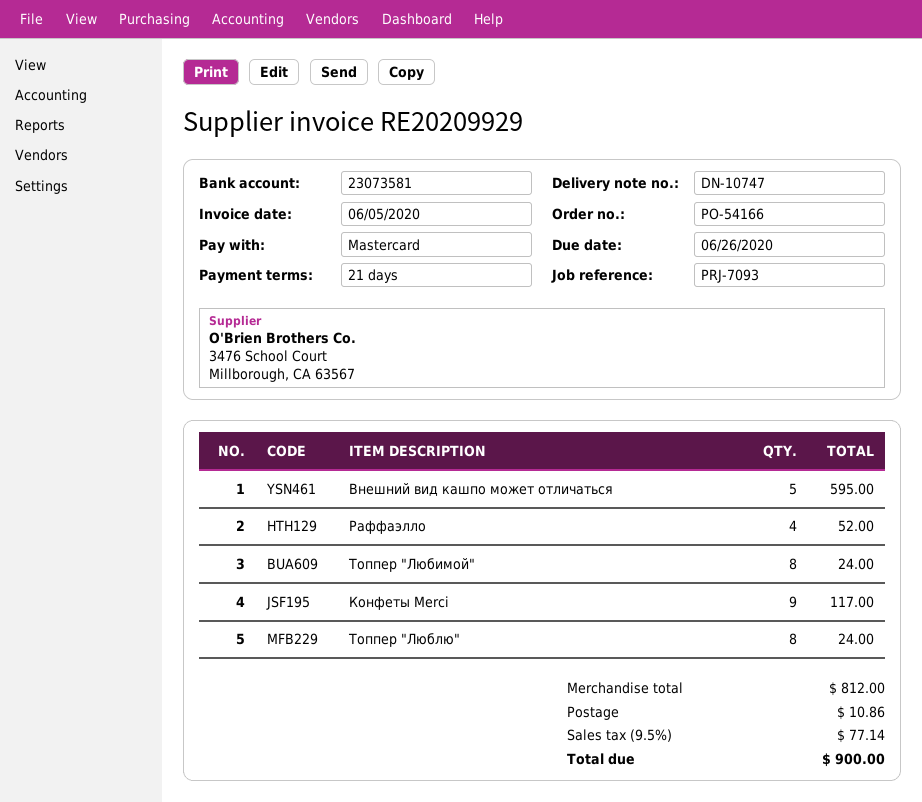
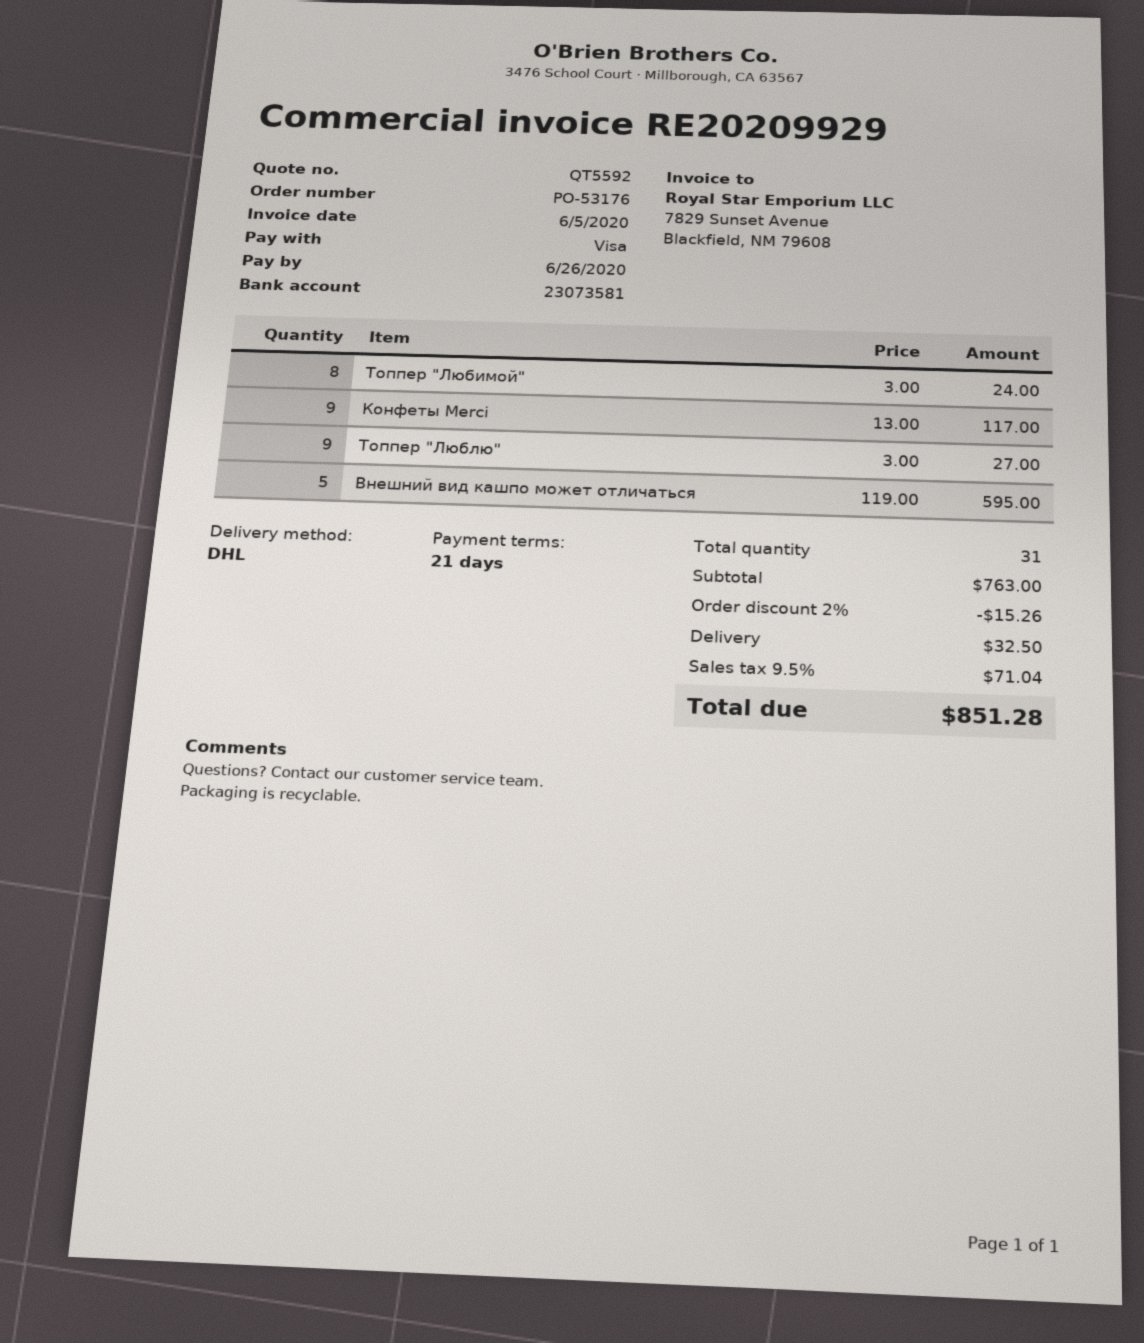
order number: PO-54166 -> PO-53176
payment method: Mastercard -> Visa
Раффаэлло: 4 for 52.00 -> none
Топпер "Люблю": 8 for 24.00 -> 9 for 27.00
subtotal: 812.00 -> 763.00
discount: none -> 2% = 15.26
shipping: 10.86 -> 32.50
tax: 9.5% = 77.14 -> 9.5% = 71.04
total: 900.00 -> 851.28

